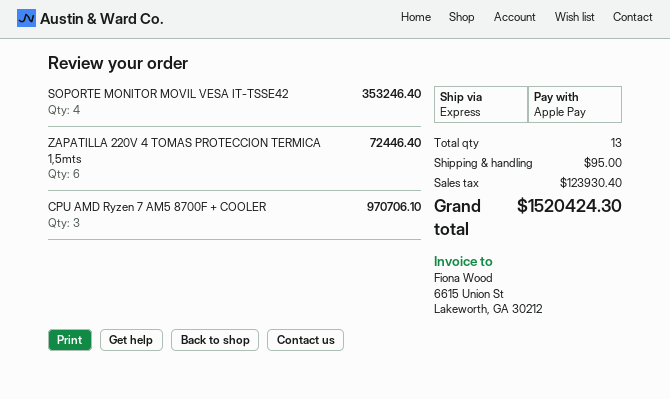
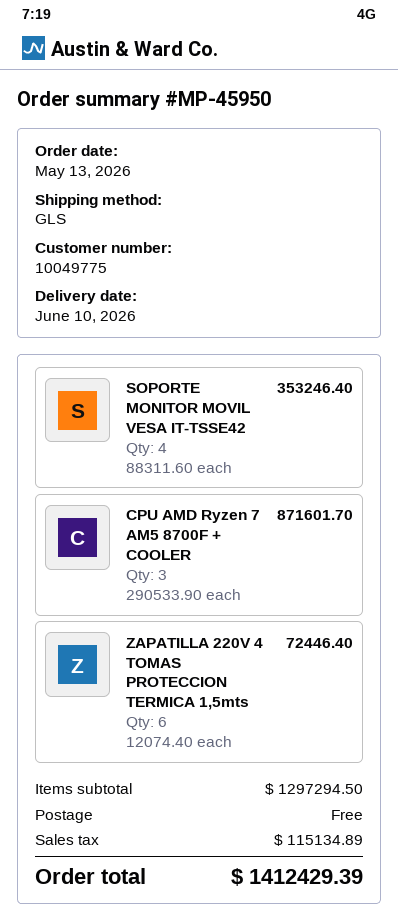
shipping method: express -> GLS
CPU AMD Ryzen 7 AM5 8700F + COOLER: 3 for 970706.10 -> 3 for 871601.70
shipping: 95.00 -> 0.00
tax: 123930.40 -> 115134.89
total: 1520424.30 -> 1412429.39

